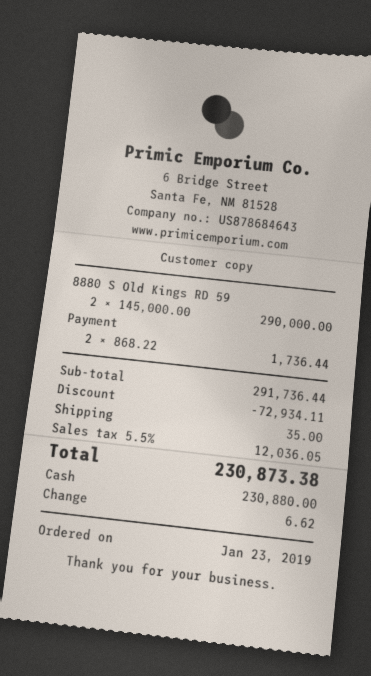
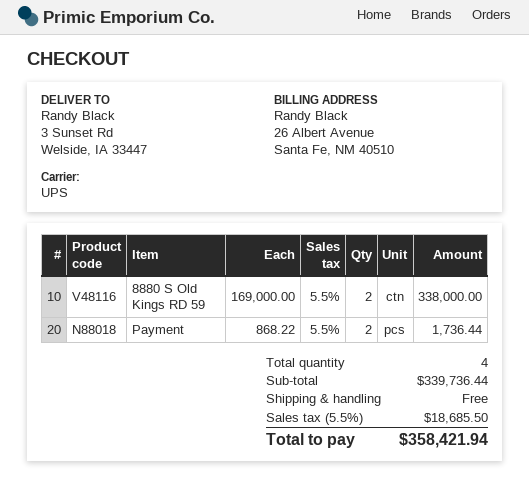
8880 S Old Kings RD 59: 2 x 145000.00 = 290000.00 -> 2 x 169000.00 = 338000.00
subtotal: 291736.44 -> 339736.44
discount: 72934.11 -> none
shipping: 35.00 -> 0.00
tax: 5.5% = 12036.05 -> 5.5% = 18685.50
total: 230873.38 -> 358421.94

